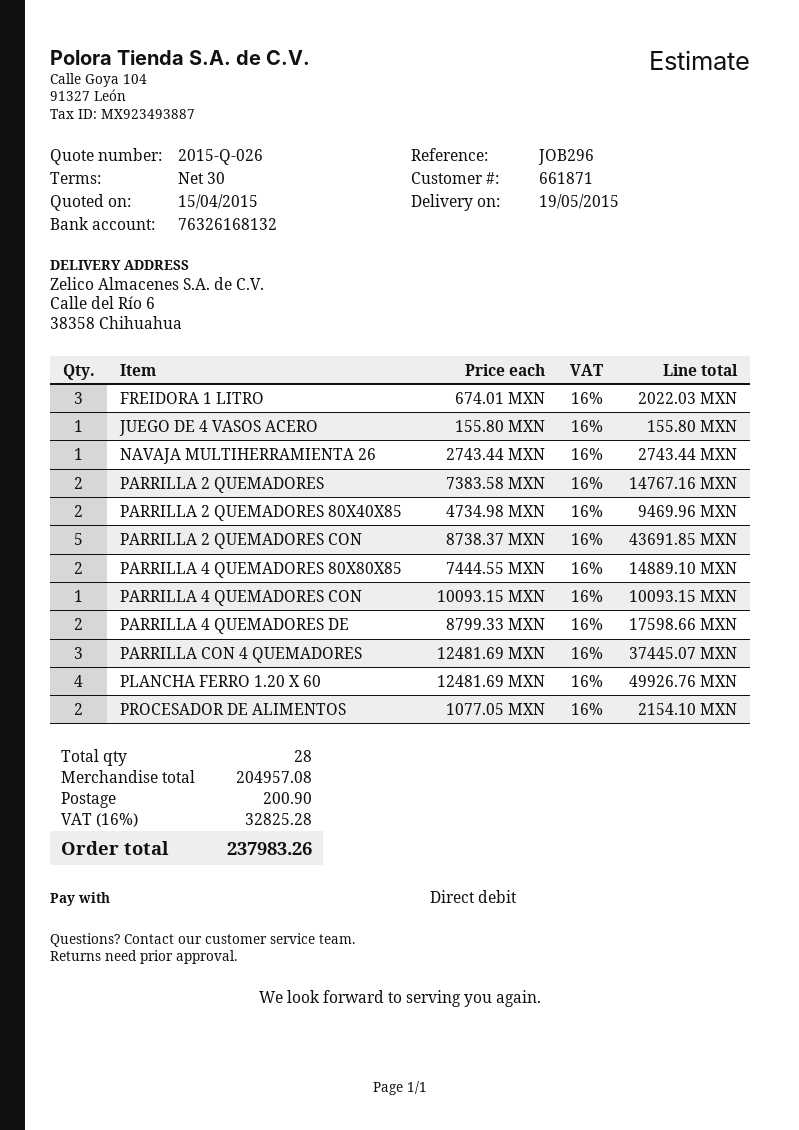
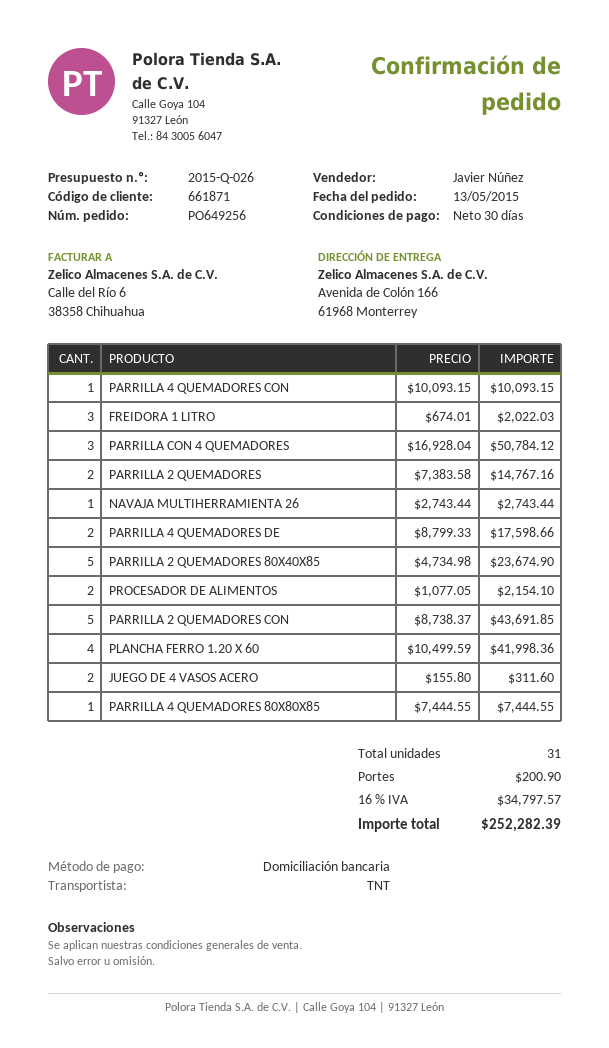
ship to: Calle del Río 6, 38358 Chihuahua -> Avenida de Colón 166, 61968 Monterrey
JUEGO DE 4 VASOS ACERO: 1 x 155.80 = 155.80 -> 2 x 155.80 = 311.60
PARRILLA 2 QUEMADORES 80X40X85: 2 x 4734.98 = 9469.96 -> 5 x 4734.98 = 23674.90
PARRILLA 4 QUEMADORES 80X80X85: 2 x 7444.55 = 14889.10 -> 1 x 7444.55 = 7444.55
PARRILLA CON 4 QUEMADORES: 3 x 12481.69 = 37445.07 -> 3 x 16928.04 = 50784.12
PLANCHA FERRO 1.20 X 60: 4 x 12481.69 = 49926.76 -> 4 x 10499.59 = 41998.36
total quantity: 28 -> 31
tax: 16% = 32825.28 -> 16% = 34797.57
total: 237983.26 -> 252282.39

